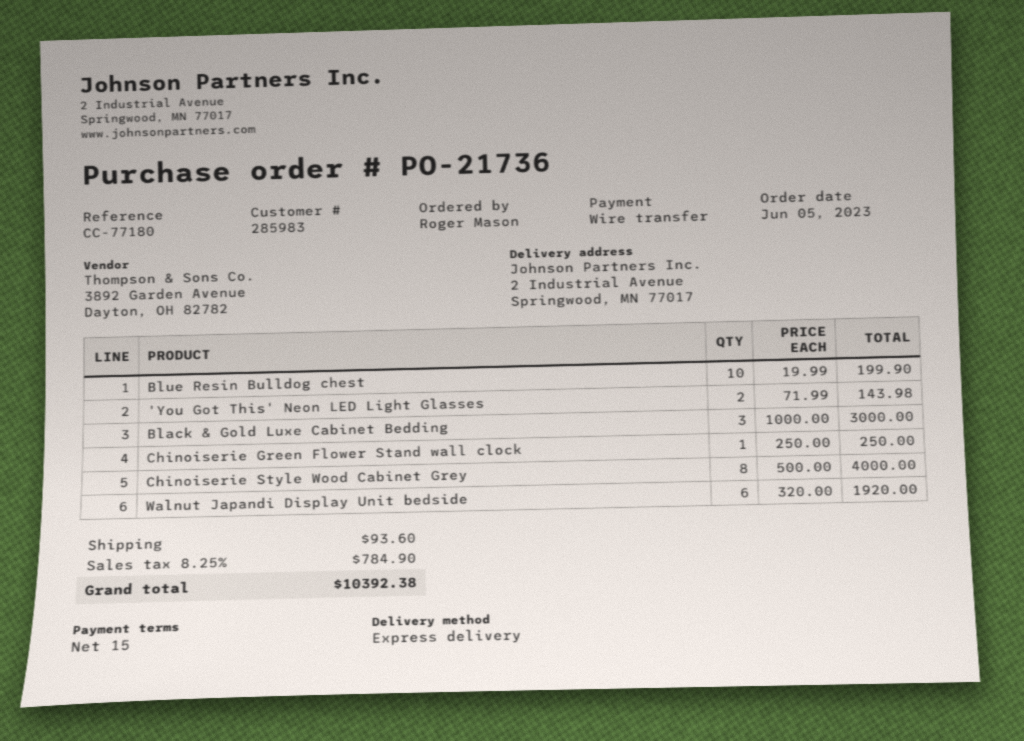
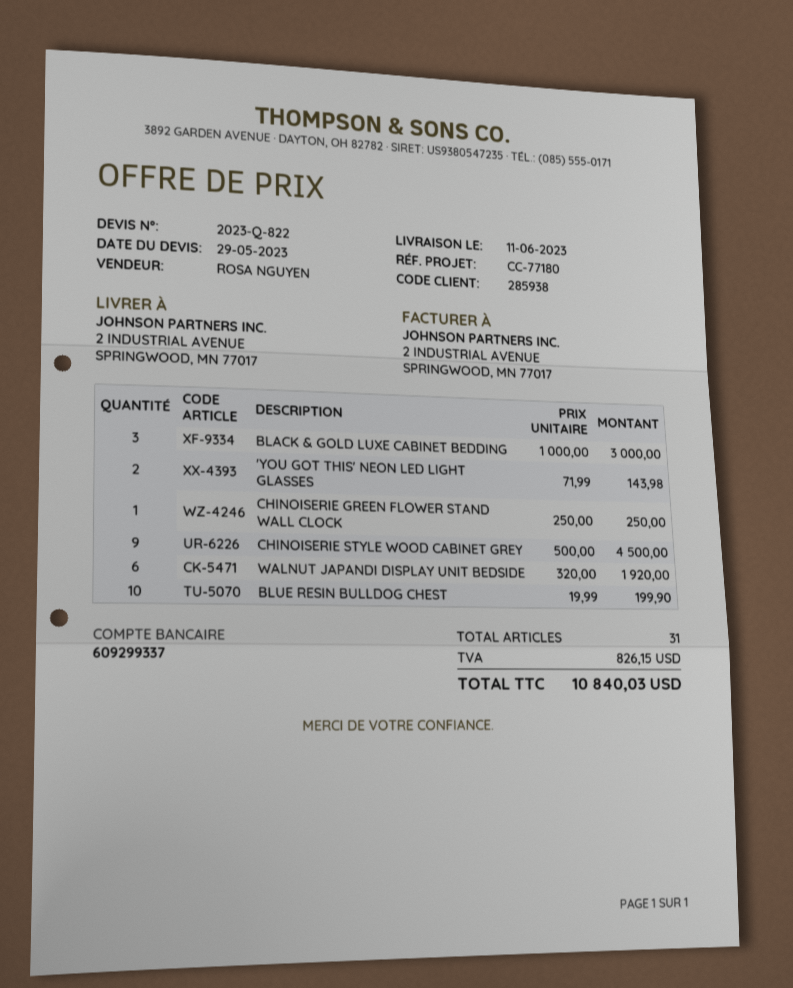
customer number: 285983 -> 285938
Chinoiserie Style Wood Cabinet Grey: 8 x 500.00 = 4000.00 -> 9 x 500.00 = 4500.00
shipping: 93.60 -> none
tax: 784.90 -> 826.15
total: 10392.38 -> 10840.03

